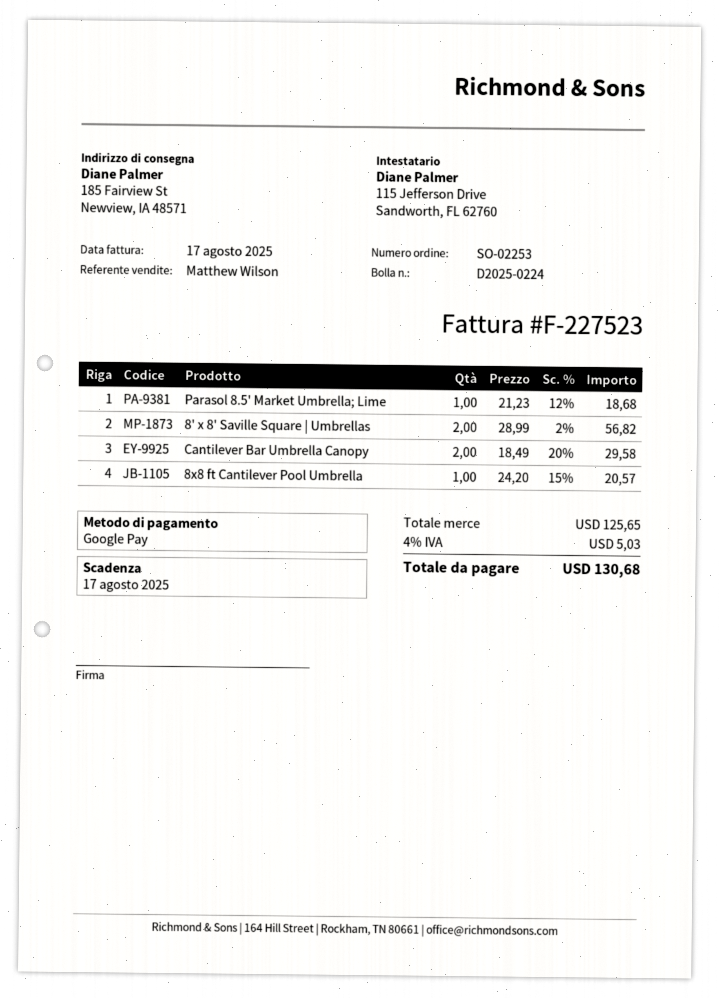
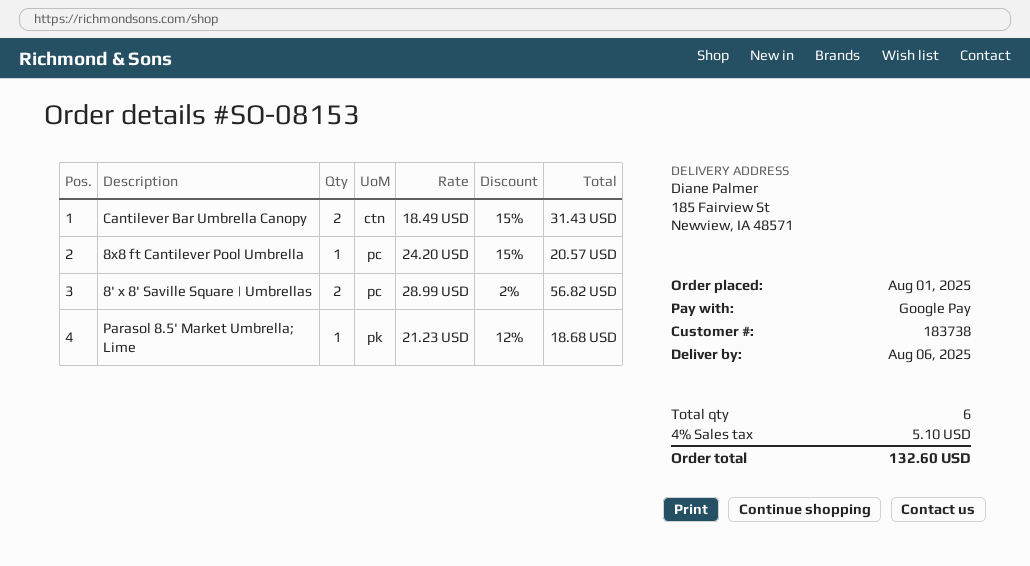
order number: SO-02253 -> SO-08153
Cantilever Bar Umbrella Canopy: 2 x 18.49 - 20% = 29.58 -> 2 x 18.49 - 15% = 31.43
tax: 4% = 5.03 -> 4% = 5.10
total: 130.68 -> 132.60

